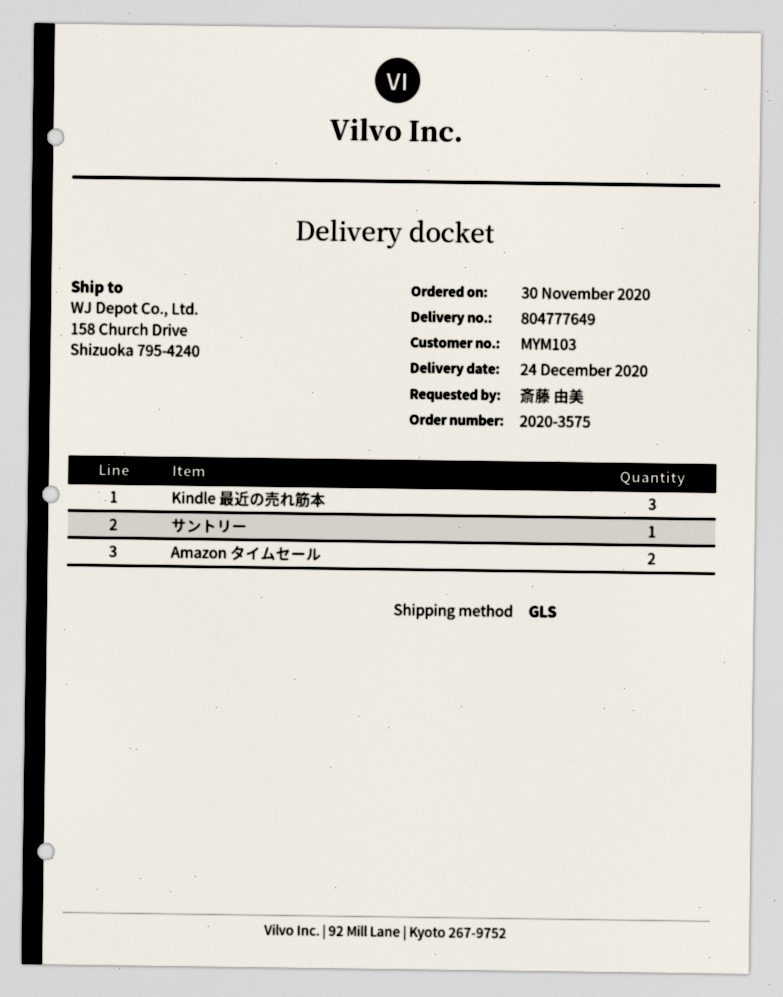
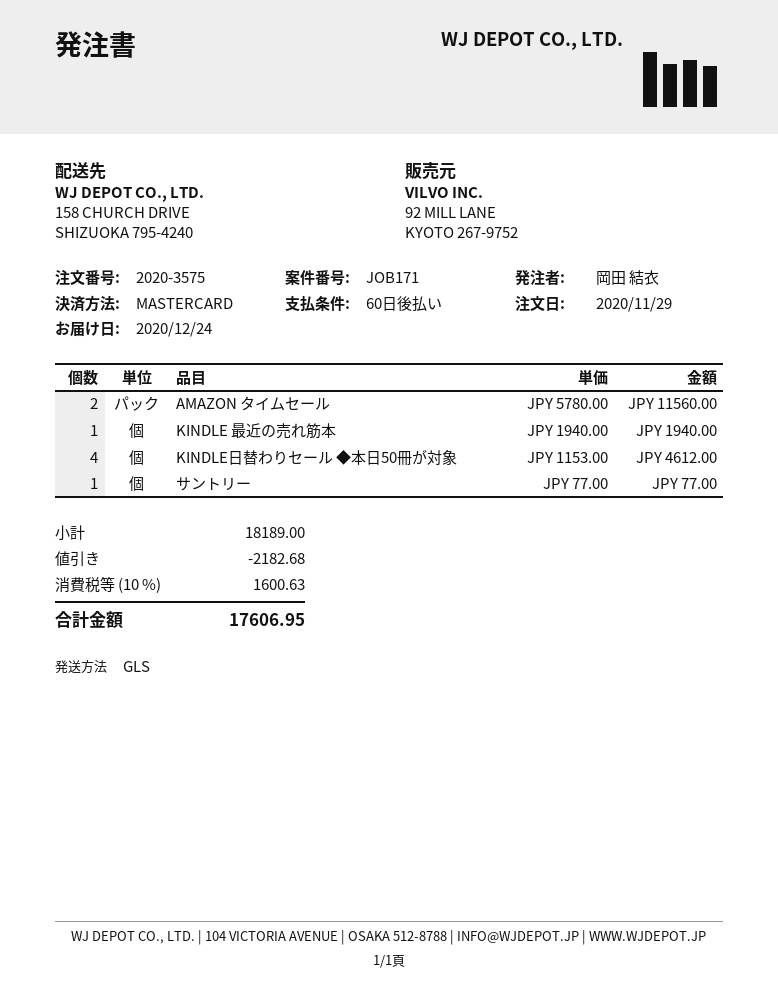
order date: 2020-11-30 -> 2020-11-29
ordered by: 斎藤 由美 -> 岡田 結衣
Kindle 最近の売れ筋本: 3 -> 1
KINDLE日替わりセール ◆本日50冊が対象: none -> 4

